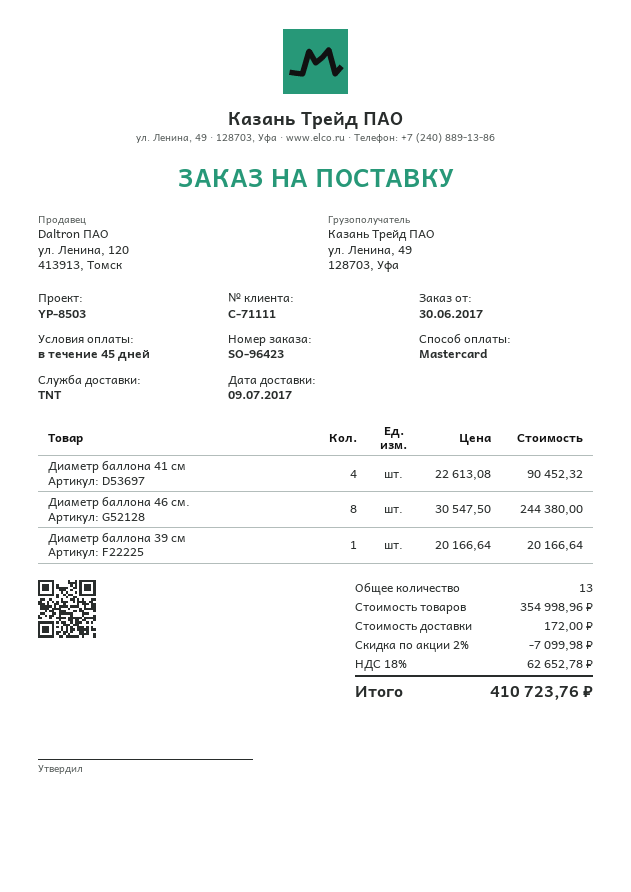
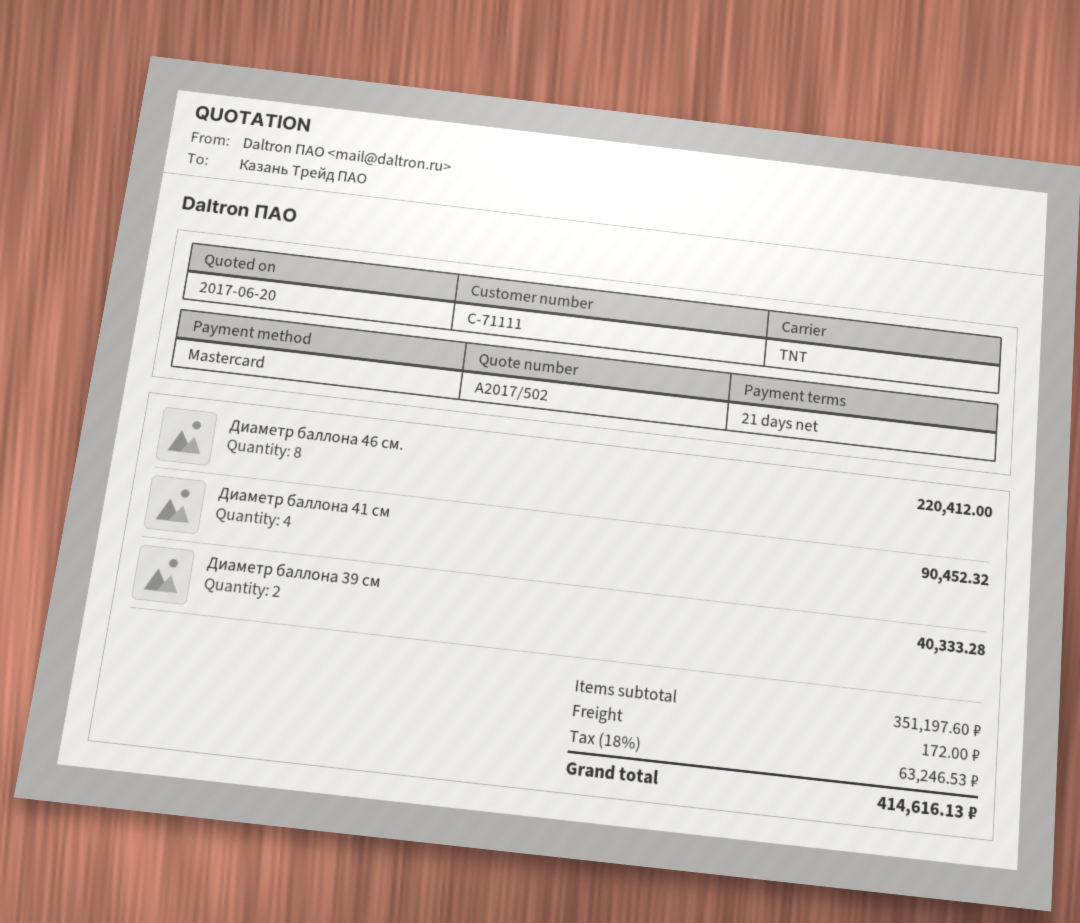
payment terms: 45 days -> 21 days
Диаметр баллона 46 см.: 8 for 244380.00 -> 8 for 220412.00
Диаметр баллона 39 см: 1 for 20166.64 -> 2 for 40333.28
subtotal: 354998.96 -> 351197.60
discount: 2% = 7099.98 -> none
tax: 18% = 62652.78 -> 18% = 63246.53
total: 410723.76 -> 414616.13

